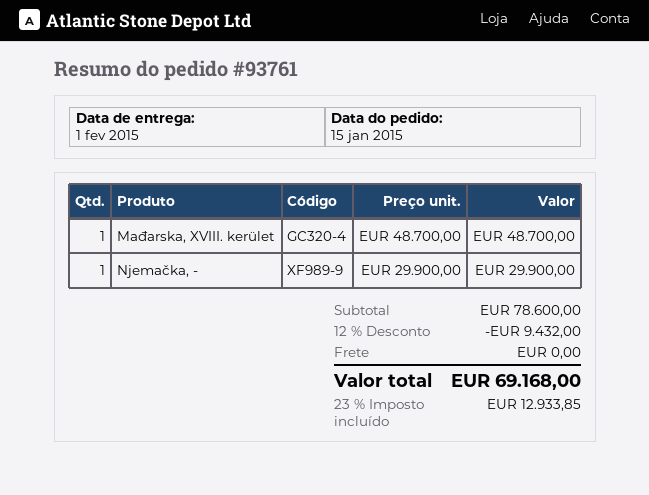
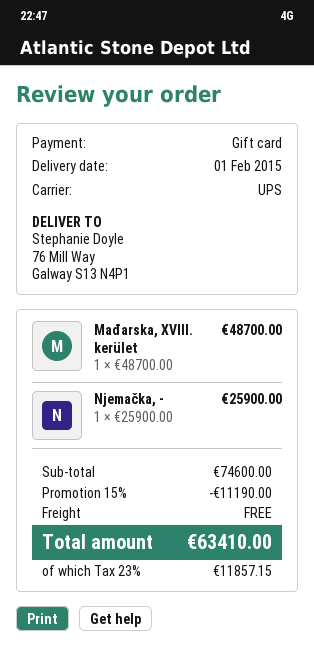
Njemačka, -: 1 x 29900.00 = 29900.00 -> 1 x 25900.00 = 25900.00
subtotal: 78600.00 -> 74600.00
discount: 12% = 9432.00 -> 15% = 11190.00
tax: 23% = 12933.85 -> 23% = 11857.15
total: 69168.00 -> 63410.00

